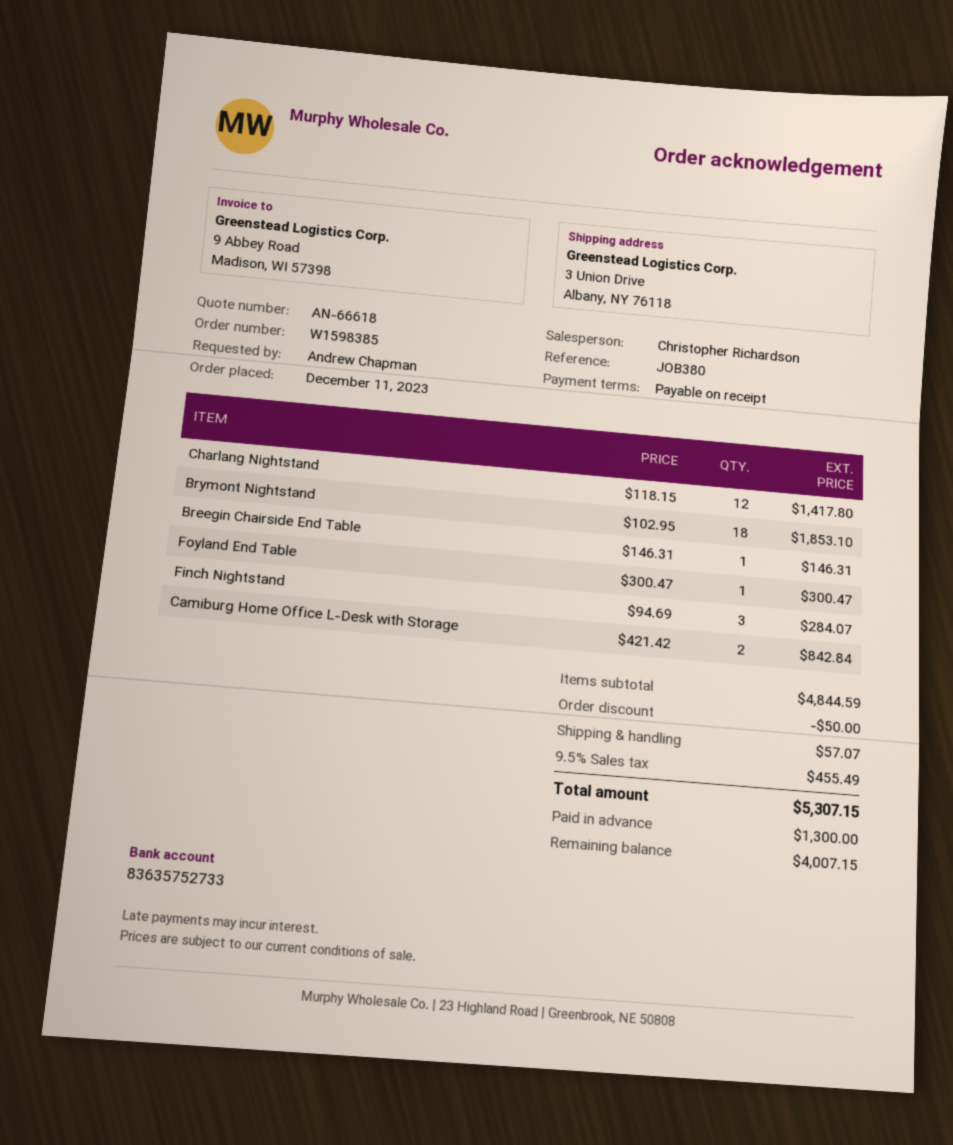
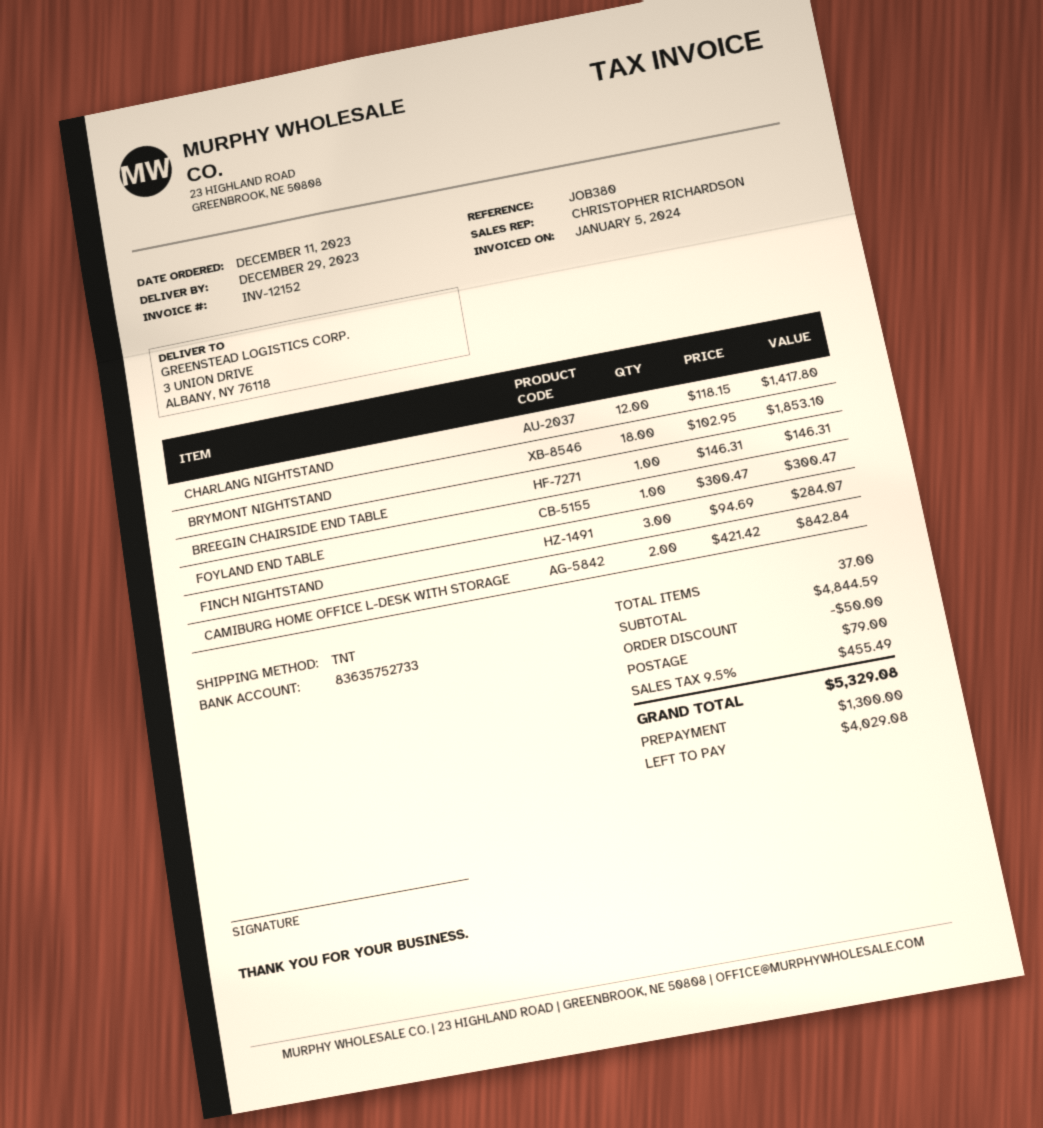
shipping: 57.07 -> 79.00
total: 5307.15 -> 5329.08
balance: 4007.15 -> 4029.08

